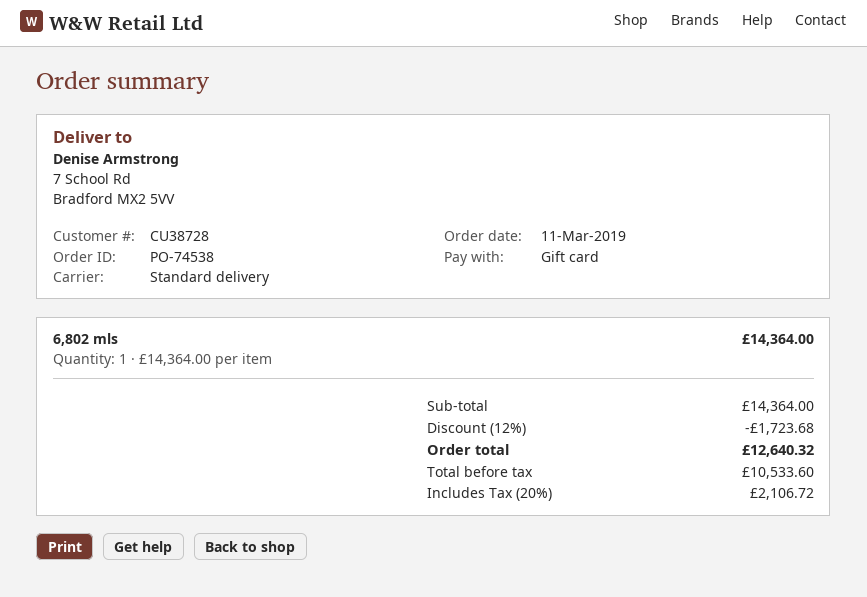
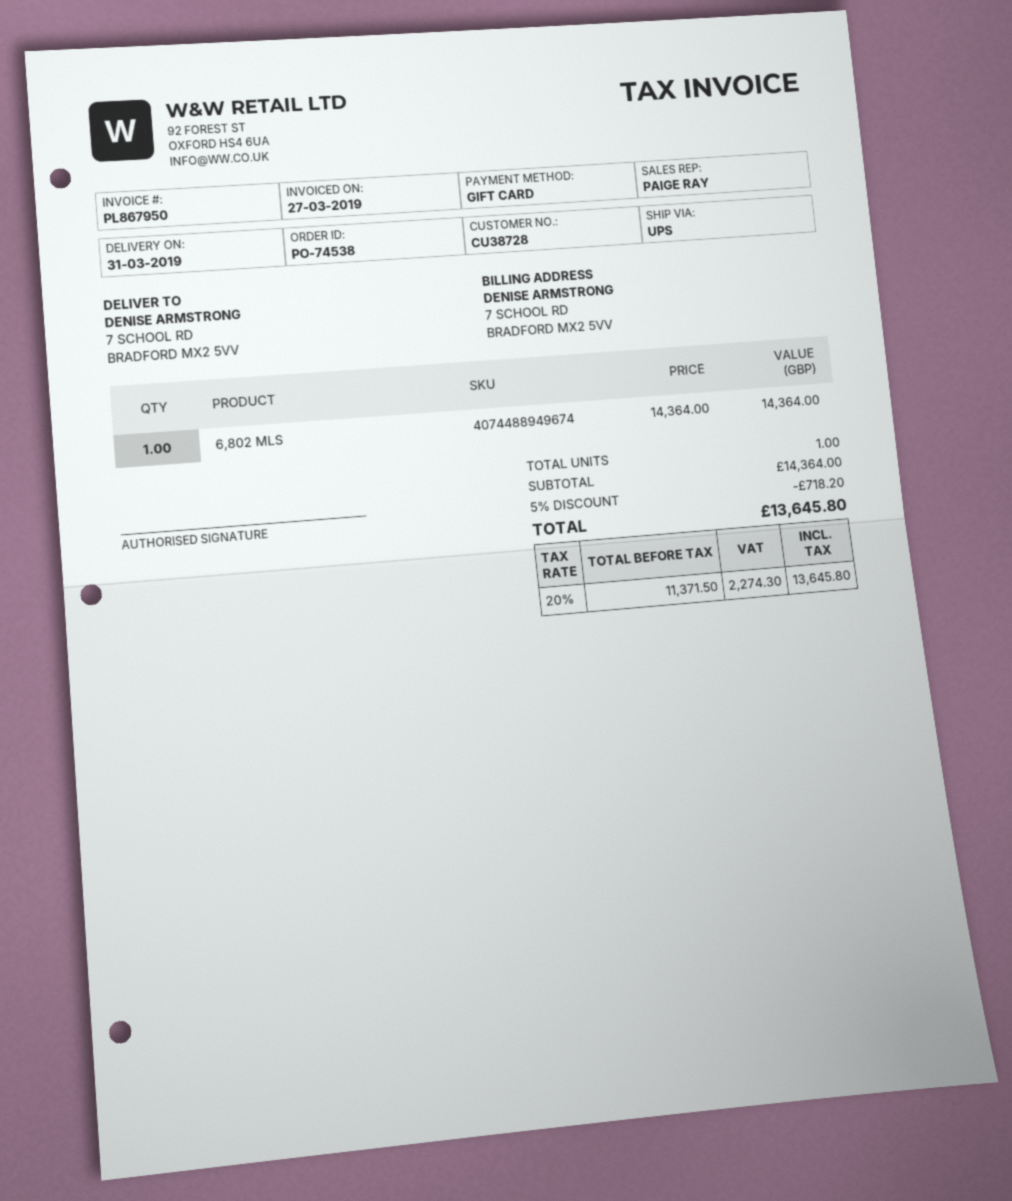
shipping method: standard -> UPS
discount: 12% = 1723.68 -> 5% = 718.20
net: 10533.60 -> 11371.50
tax: 20% = 2106.72 -> 20% = 2274.30
total: 12640.32 -> 13645.80

